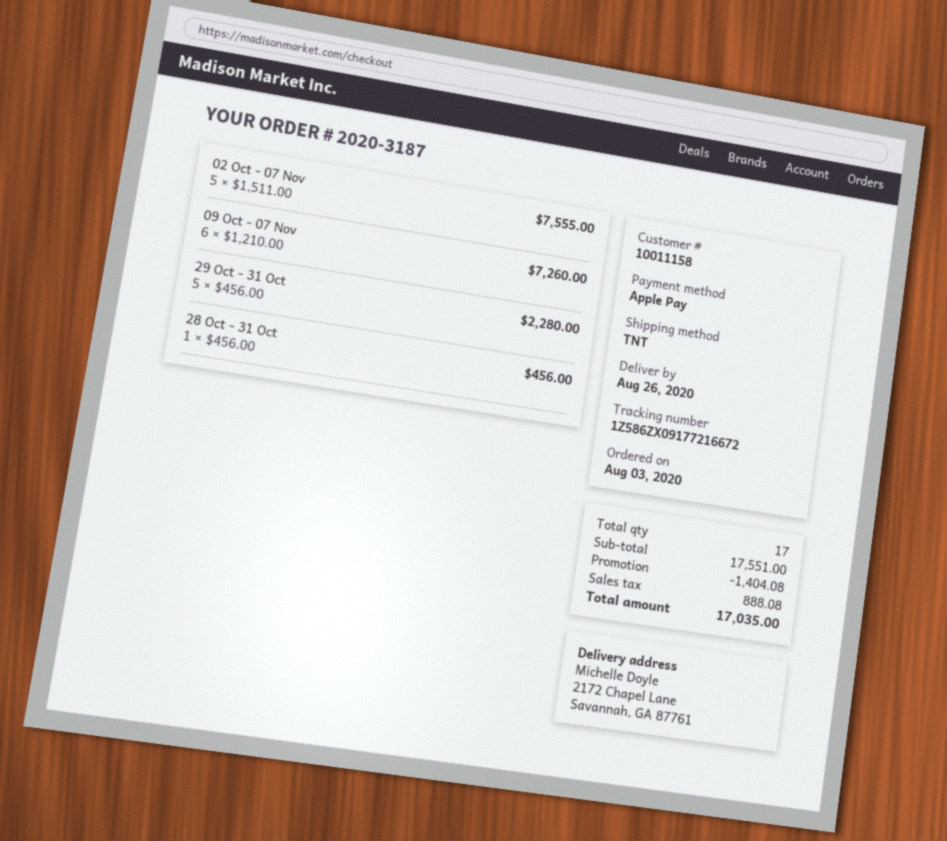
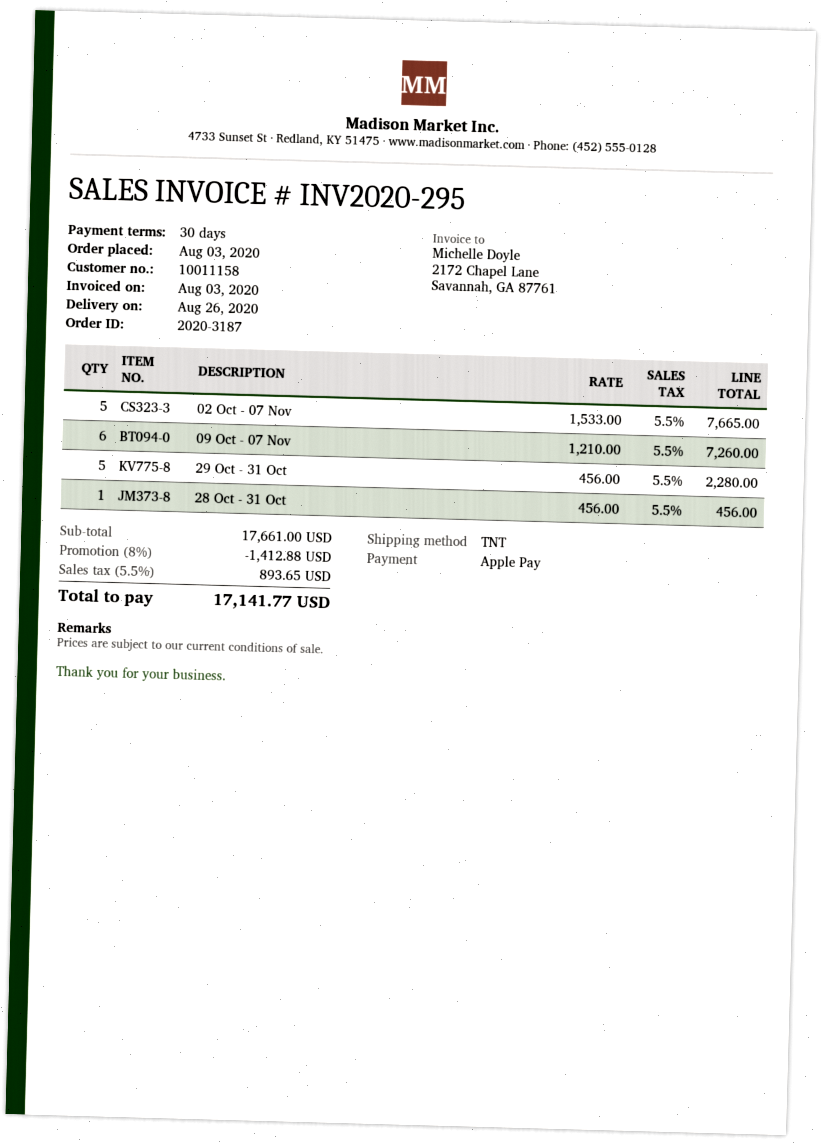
02 Oct - 07 Nov: 5 x 1511.00 = 7555.00 -> 5 x 1533.00 = 7665.00
subtotal: 17551.00 -> 17661.00
discount: 1404.08 -> 1412.88
tax: 888.08 -> 893.65
total: 17035.00 -> 17141.77

